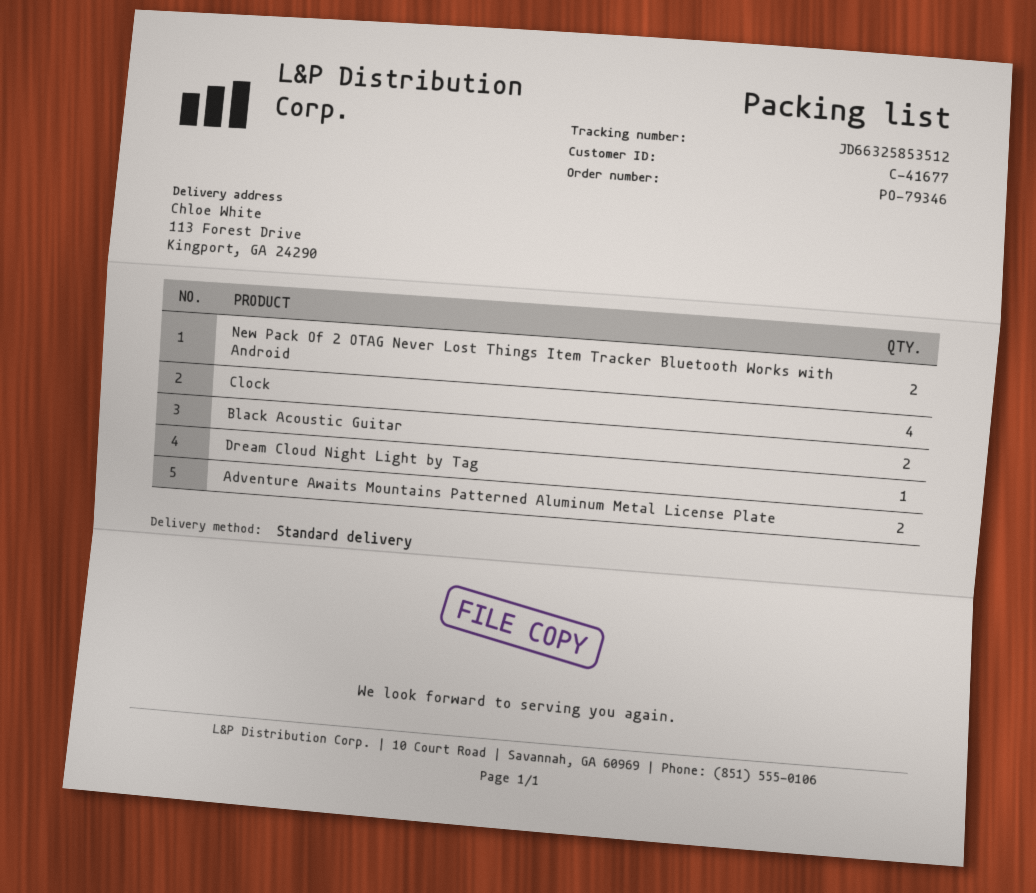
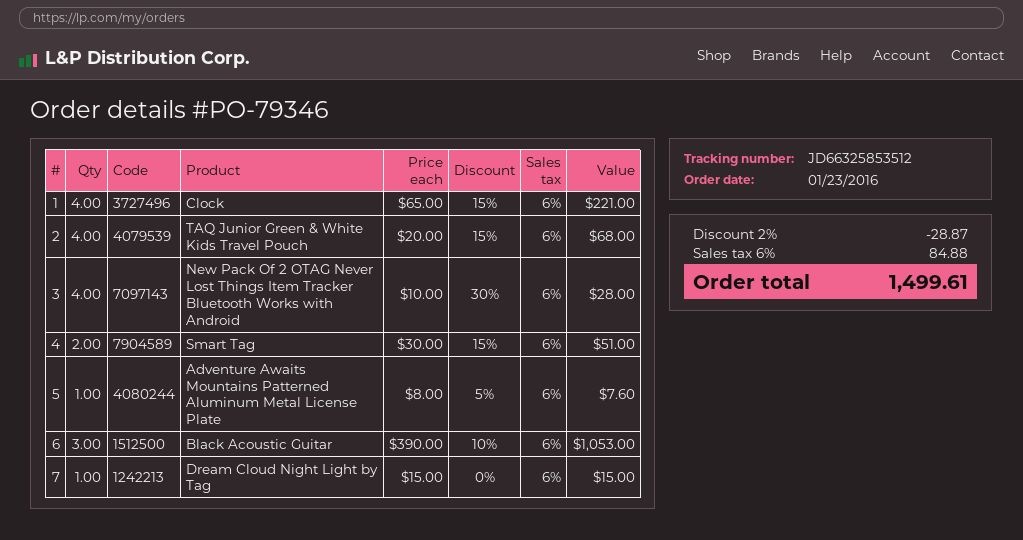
New Pack Of 2 OTAG Never Lost Things Item Tracker Bluetooth Works with Android: 2 -> 4
Black Acoustic Guitar: 2 -> 3
Adventure Awaits Mountains Patterned Aluminum Metal License Plate: 2 -> 1
TAQ Junior Green & White Kids Travel Pouch: none -> 4
Smart Tag: none -> 2

